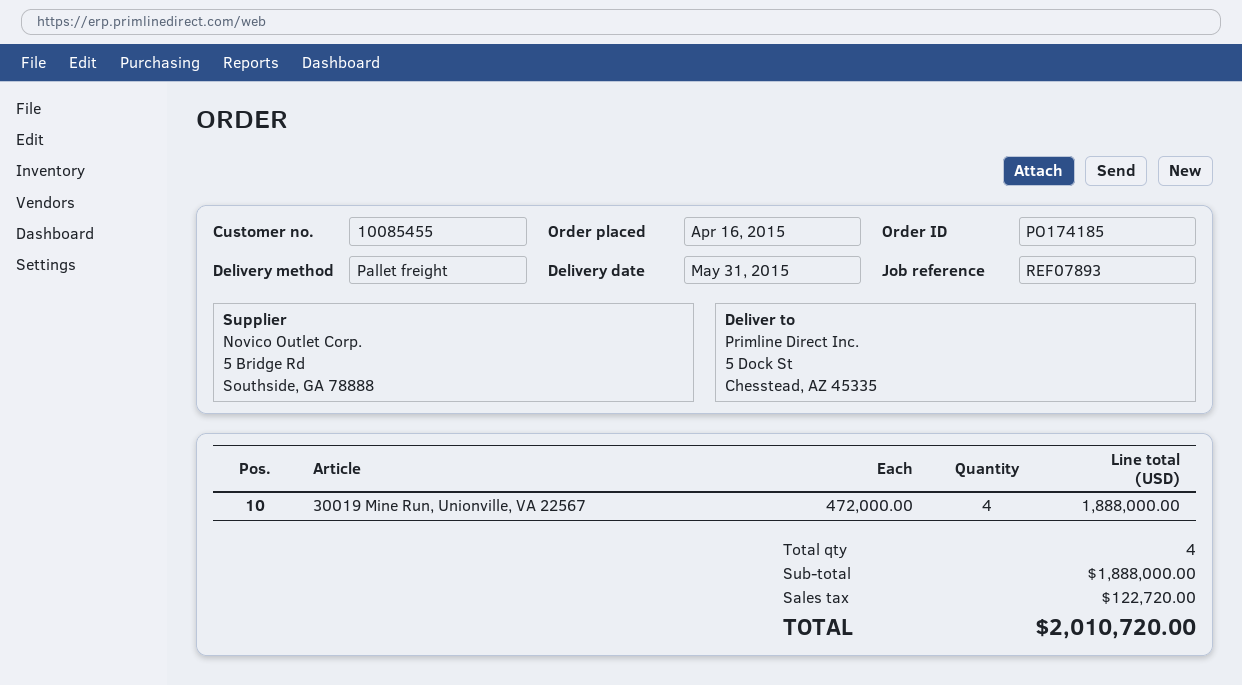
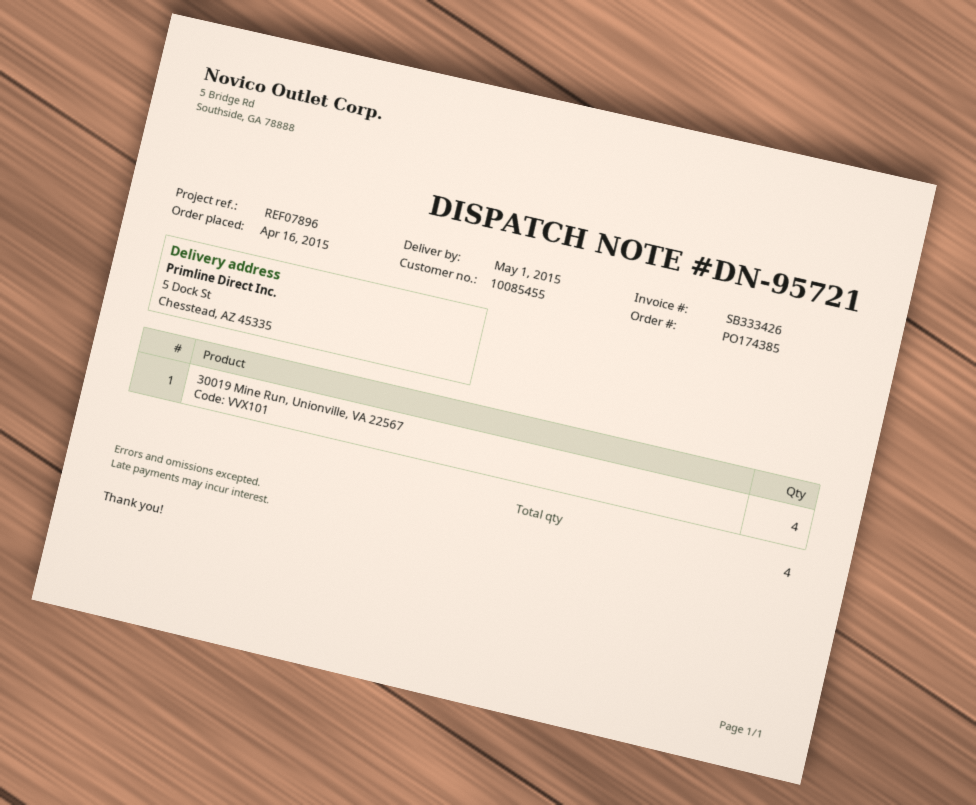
order number: PO174185 -> PO174385
delivery date: 2015-05-31 -> 2015-05-01
reference: REF07893 -> REF07896

